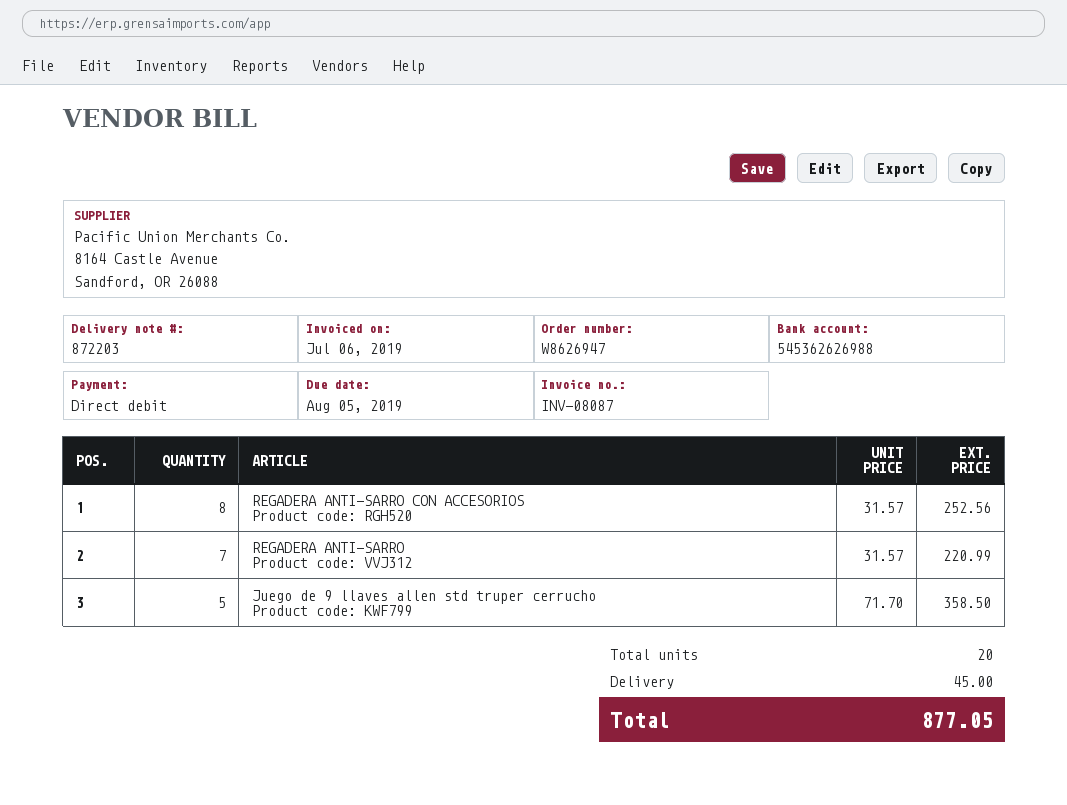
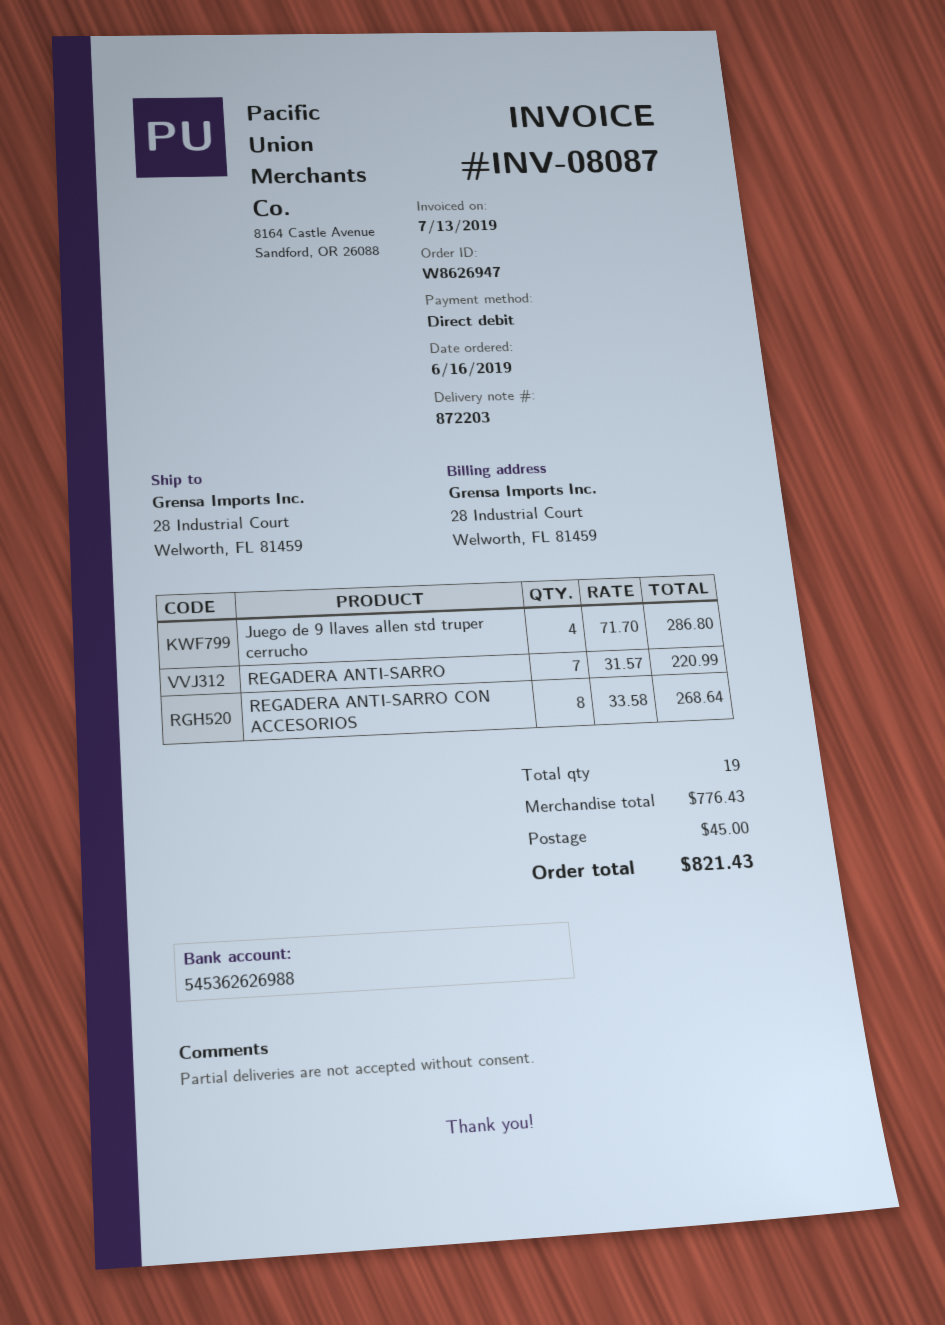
invoice date: 2019-07-06 -> 2019-07-13
REGADERA ANTI-SARRO CON ACCESORIOS: 8 x 31.57 = 252.56 -> 8 x 33.58 = 268.64
Juego de 9 llaves allen std truper cerrucho: 5 x 71.70 = 358.50 -> 4 x 71.70 = 286.80
total quantity: 20 -> 19
total: 877.05 -> 821.43

